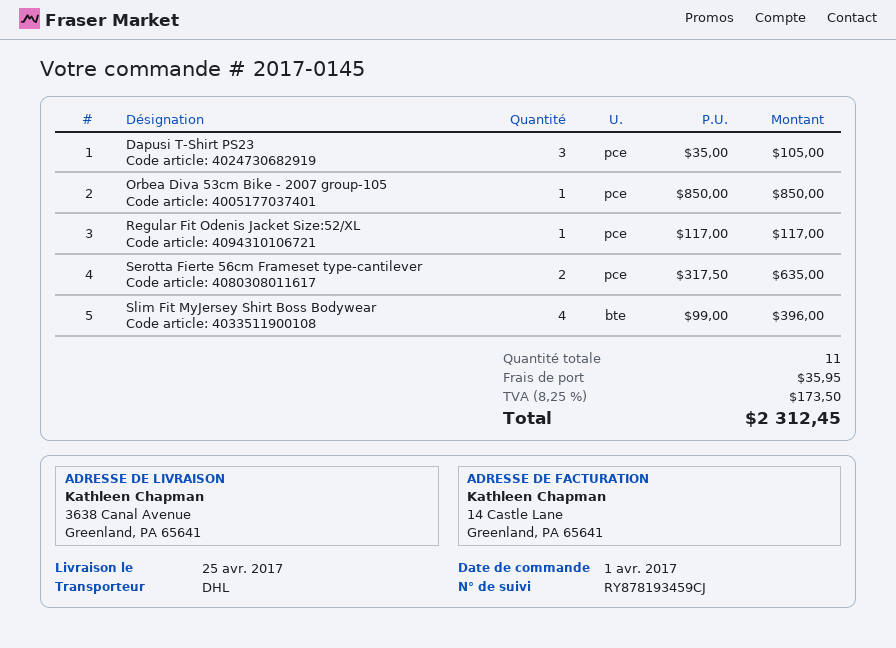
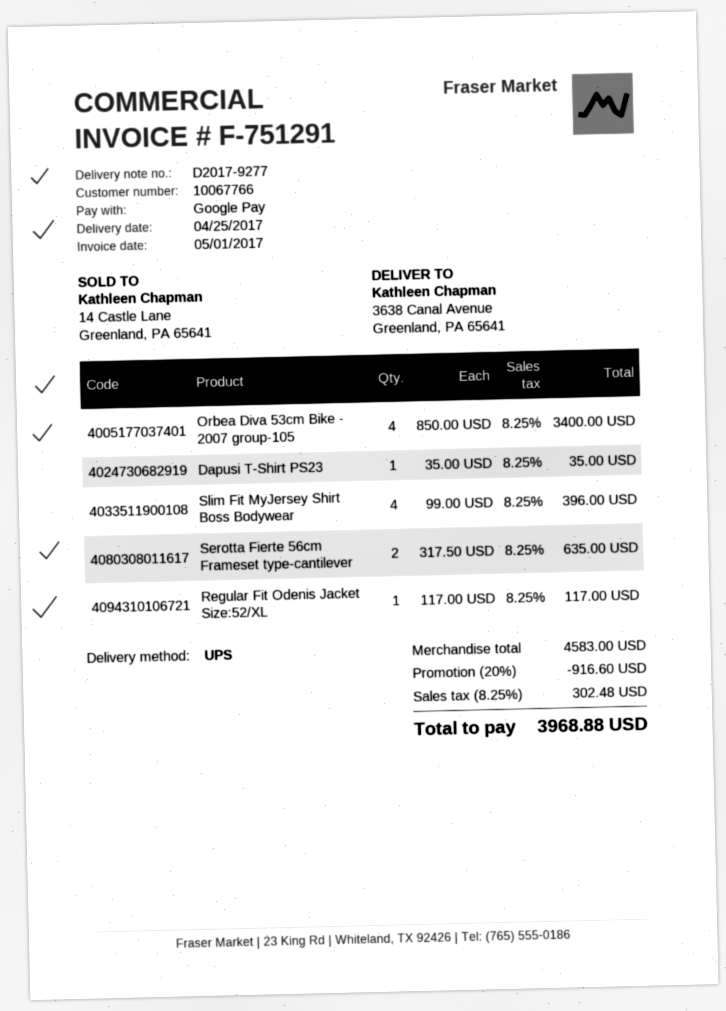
shipping method: DHL -> UPS
Dapusi T-Shirt PS23: 3 x 35.00 = 105.00 -> 1 x 35.00 = 35.00
Orbea Diva 53cm Bike - 2007 group-105: 1 x 850.00 = 850.00 -> 4 x 850.00 = 3400.00
discount: none -> 20% = 916.60
shipping: 35.95 -> none
tax: 8.25% = 173.50 -> 8.25% = 302.48
total: 2312.45 -> 3968.88

